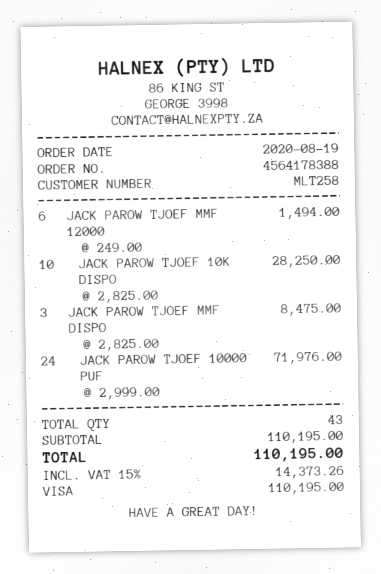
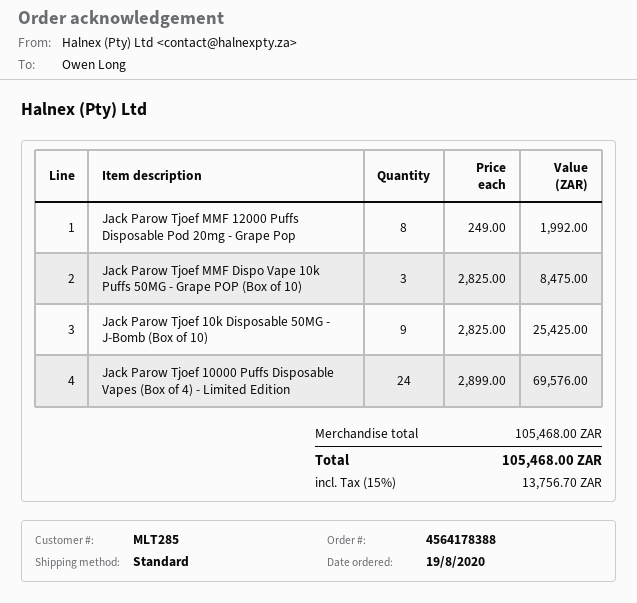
customer number: MLT258 -> MLT285
JACK PAROW TJOEF MMF 12000: 6 x 249.00 = 1494.00 -> 8 x 249.00 = 1992.00
JACK PAROW TJOEF 10K DISPO: 10 x 2825.00 = 28250.00 -> 9 x 2825.00 = 25425.00
JACK PAROW TJOEF 10000 PUF: 24 x 2999.00 = 71976.00 -> 24 x 2899.00 = 69576.00
subtotal: 110195.00 -> 105468.00
tax: 15% = 14373.26 -> 15% = 13756.70
total: 110195.00 -> 105468.00

